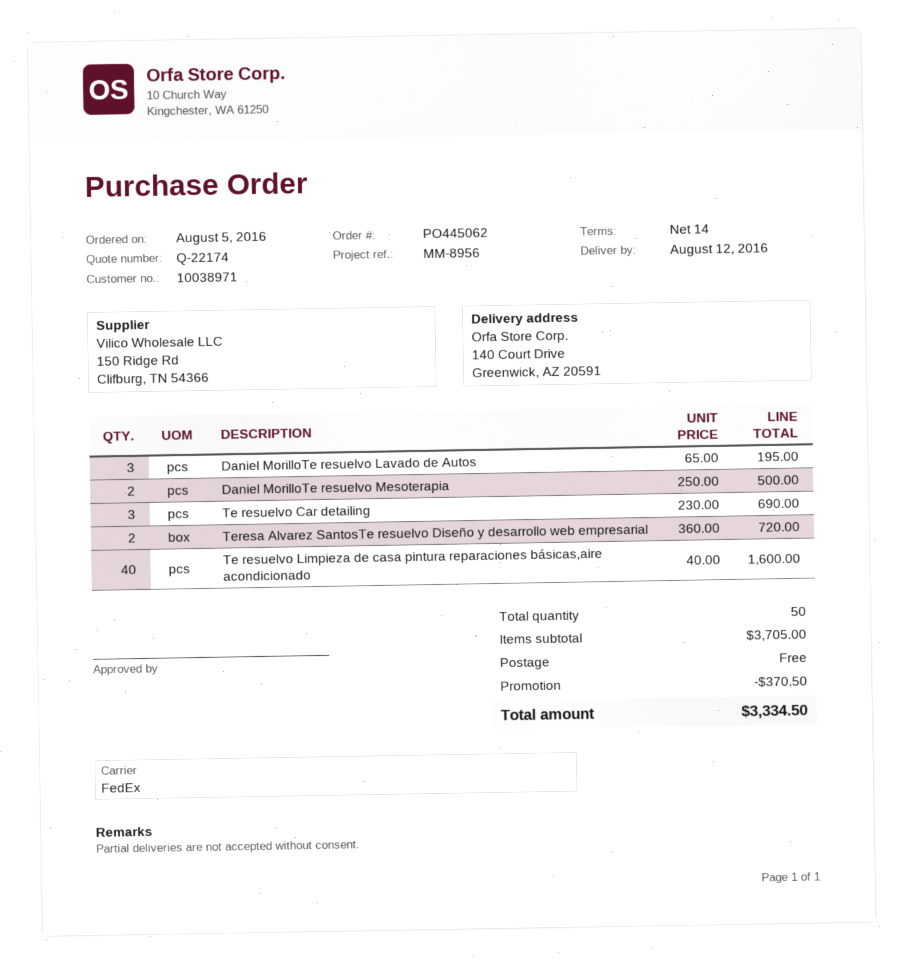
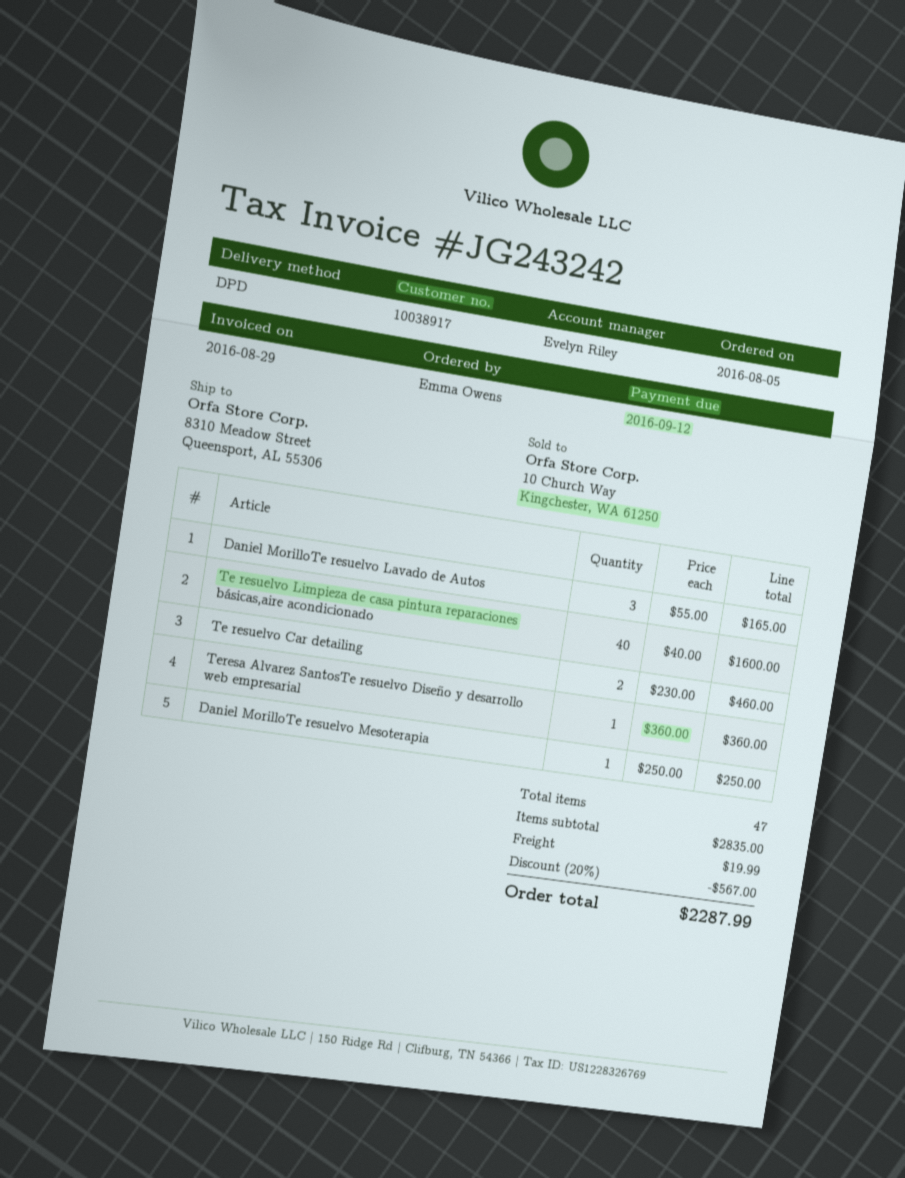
customer number: 10038971 -> 10038917
shipping method: FedEx -> DPD
ship to: 140 Court Drive, Greenwick, AZ 20591 -> 8310 Meadow Street, Queensport, AL 55306
Daniel MorilloTe resuelvo Lavado de Autos: 3 x 65.00 = 195.00 -> 3 x 55.00 = 165.00
Daniel MorilloTe resuelvo Mesoterapia: 2 x 250.00 = 500.00 -> 1 x 250.00 = 250.00
Te resuelvo Car detailing: 3 x 230.00 = 690.00 -> 2 x 230.00 = 460.00
Teresa Alvarez SantosTe resuelvo Diseño y desarrollo web empresarial: 2 x 360.00 = 720.00 -> 1 x 360.00 = 360.00
total quantity: 50 -> 47
subtotal: 3705.00 -> 2835.00
discount: 370.50 -> 567.00
shipping: 0.00 -> 19.99
total: 3334.50 -> 2287.99

